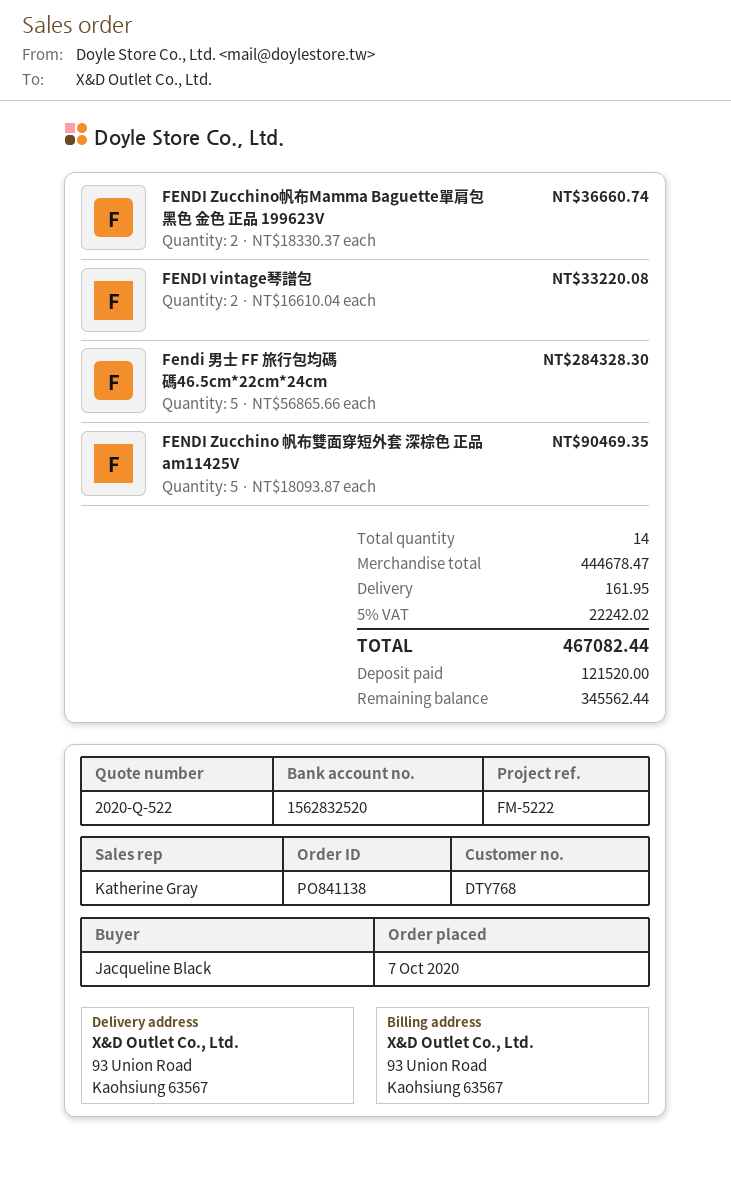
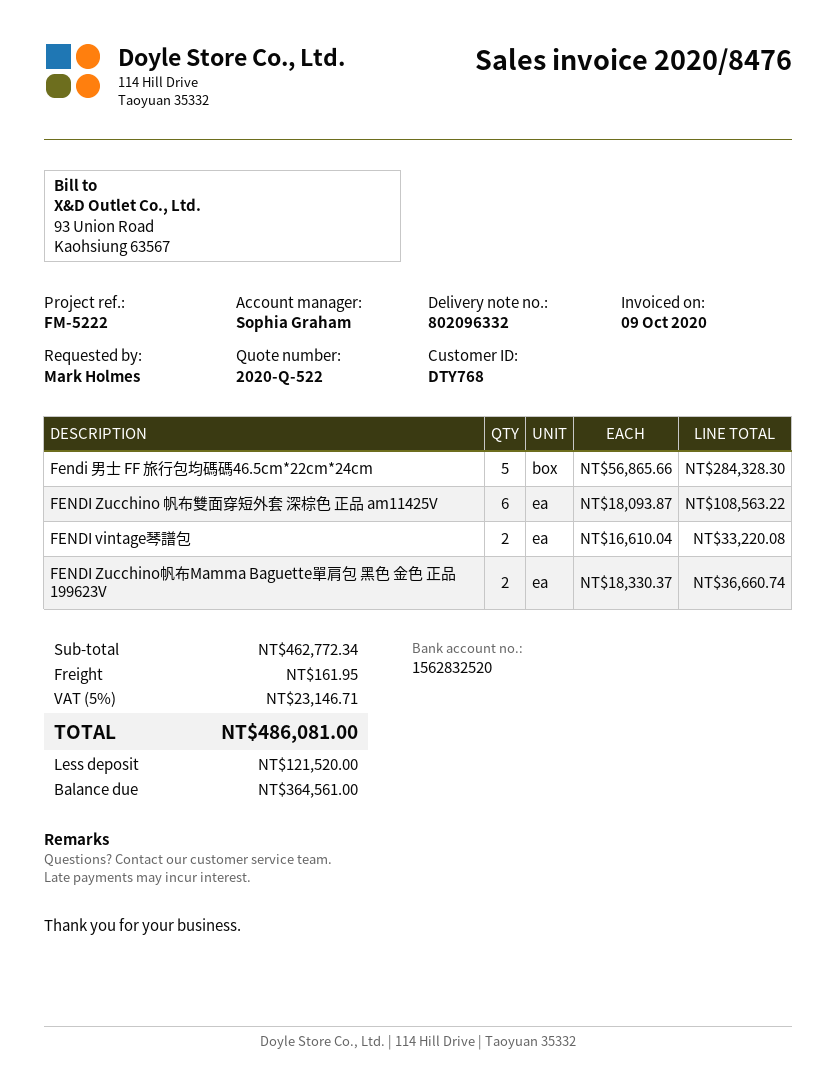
ordered by: Jacqueline Black -> Mark Holmes
sales rep: Katherine Gray -> Sophia Graham
FENDI Zucchino 帆布雙面穿短外套 深棕色 正品 am11425V: 5 x 18093.87 = 90469.35 -> 6 x 18093.87 = 108563.22
subtotal: 444678.47 -> 462772.34
tax: 5% = 22242.02 -> 5% = 23146.71
total: 467082.44 -> 486081.00
balance: 345562.44 -> 364561.00

